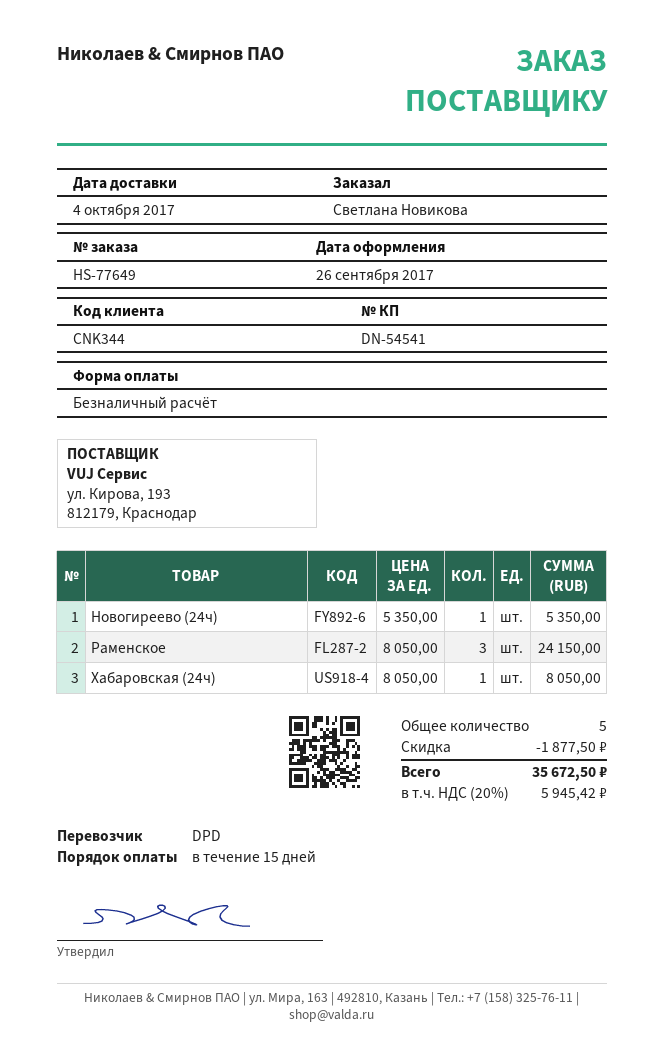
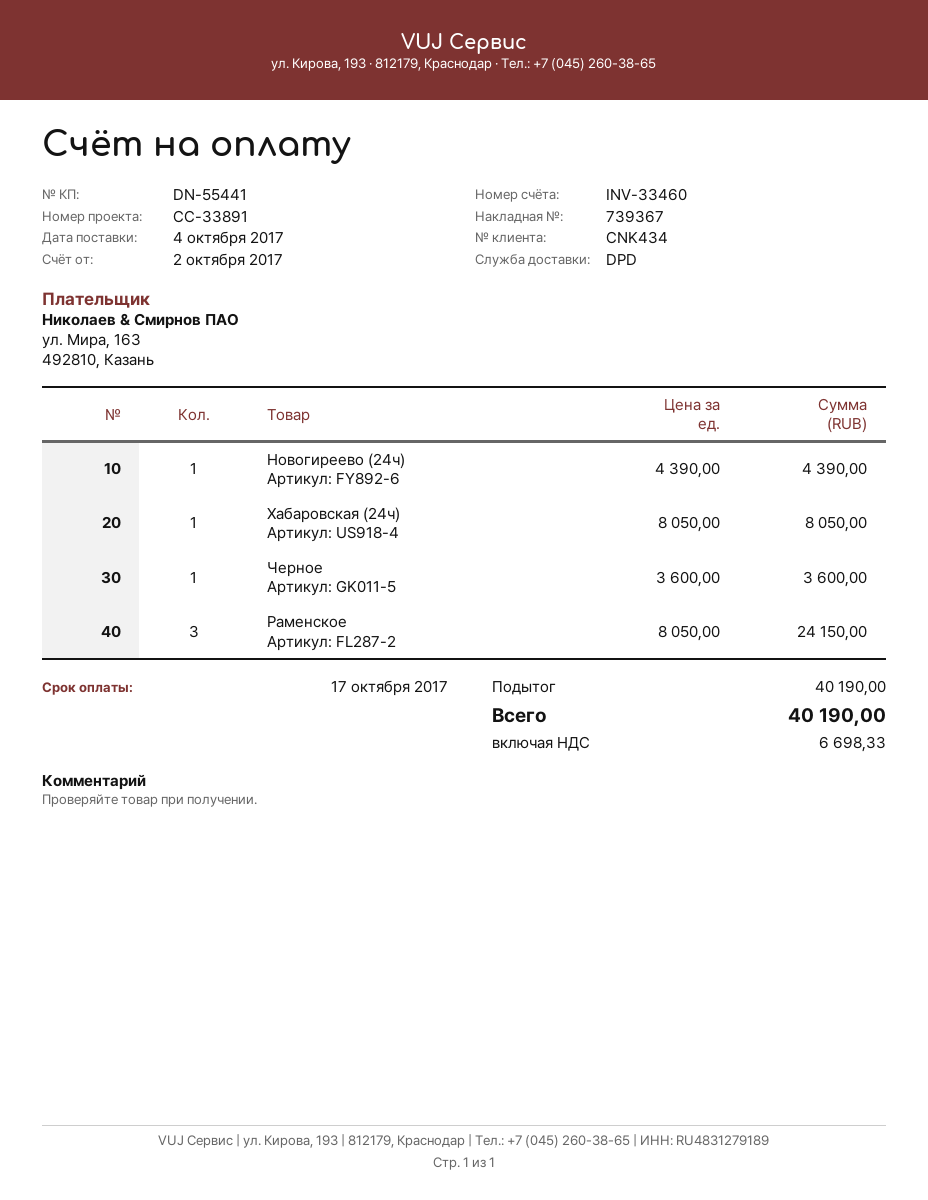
quote number: DN-54541 -> DN-55441
customer number: CNK344 -> CNK434
Новогиреево (24ч): 1 x 5350.00 = 5350.00 -> 1 x 4390.00 = 4390.00
Черное: none -> 1 x 3600.00 = 3600.00
discount: 1877.50 -> none
tax: 5945.42 -> 6698.33
total: 35672.50 -> 40190.00

